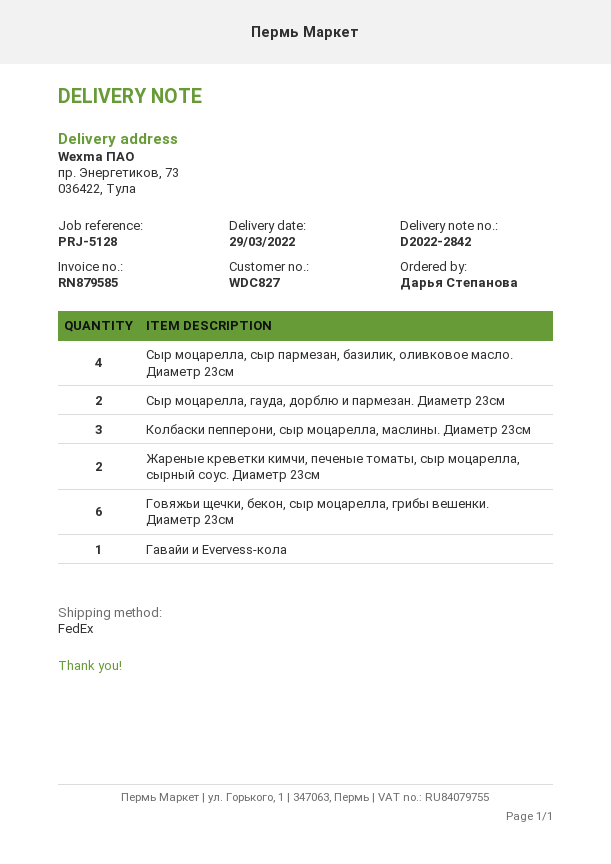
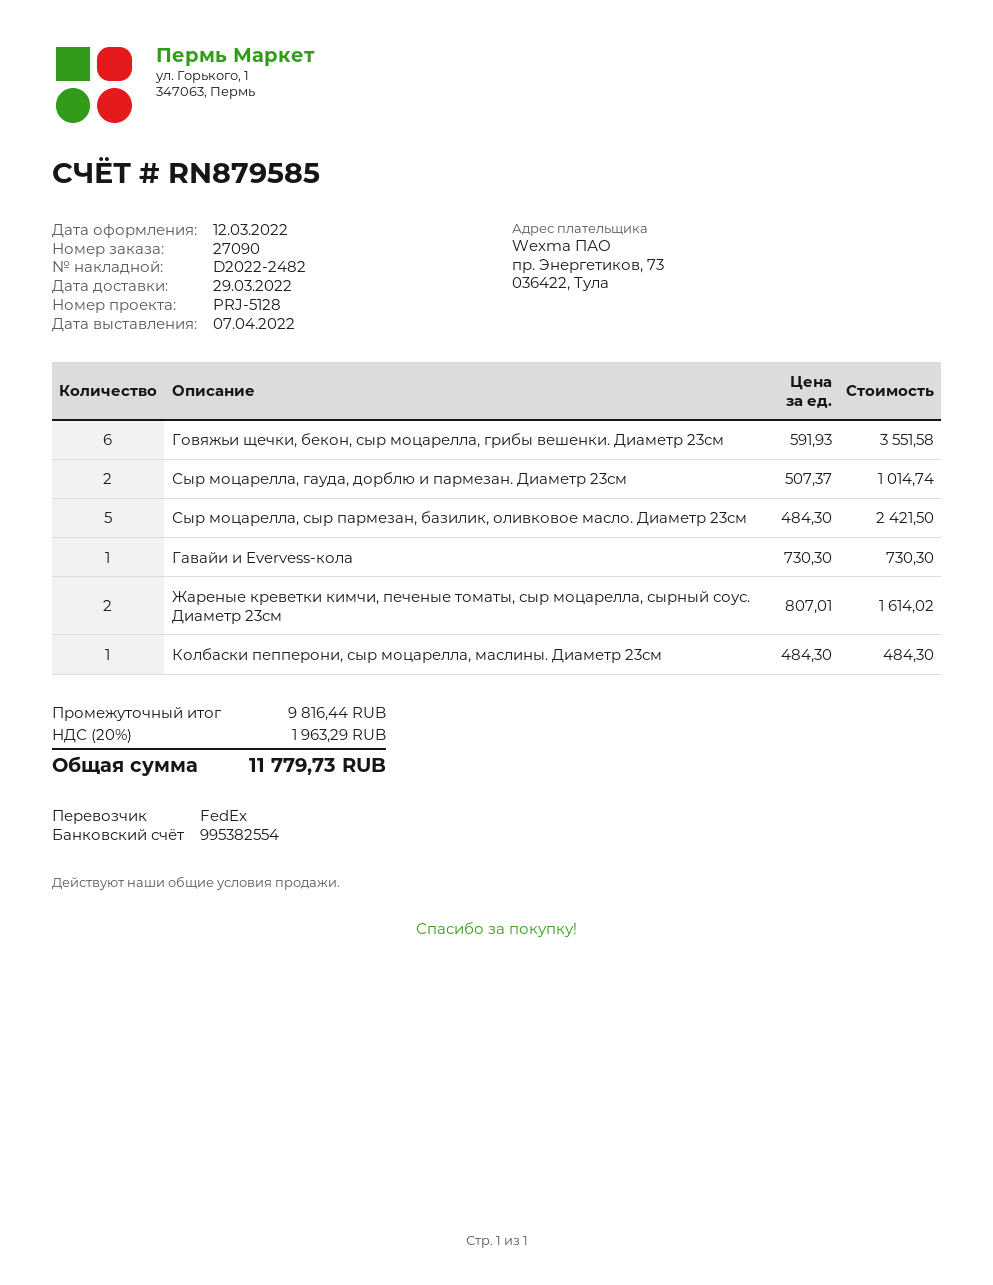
delivery note number: D2022-2842 -> D2022-2482
Сыр моцарелла, сыр пармезан, базилик, оливковое масло. Диаметр 23см: 4 -> 5
Колбаски пепперони, сыр моцарелла, маслины. Диаметр 23см: 3 -> 1

